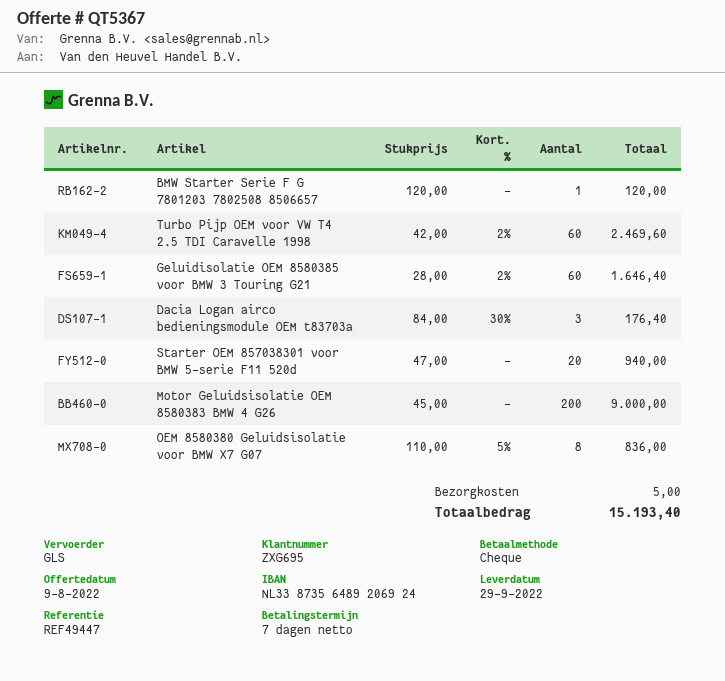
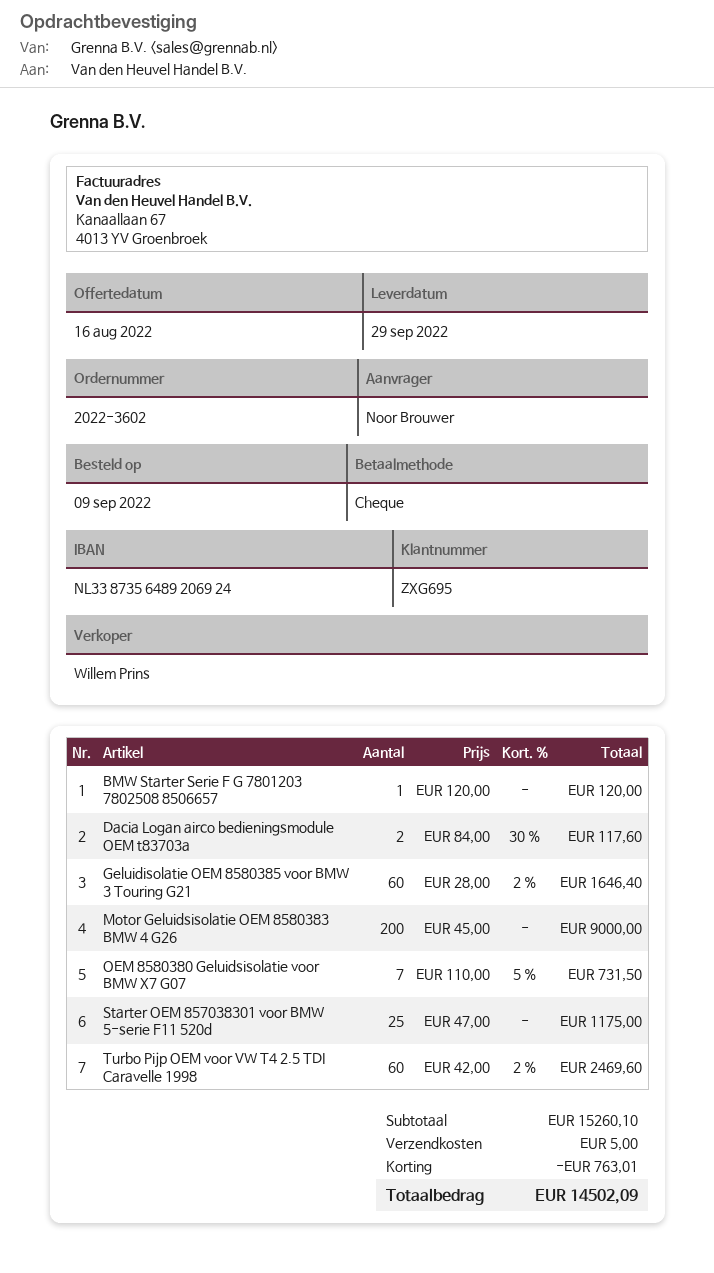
quote date: 2022-08-09 -> 2022-08-16
Dacia Logan airco bedieningsmodule OEM t83703a: 3 x 84.00 - 30% = 176.40 -> 2 x 84.00 - 30% = 117.60
Starter OEM 857038301 voor BMW 5-serie F11 520d: 20 x 47.00 = 940.00 -> 25 x 47.00 = 1175.00
OEM 8580380 Geluidsisolatie voor BMW X7 G07: 8 x 110.00 - 5% = 836.00 -> 7 x 110.00 - 5% = 731.50
discount: none -> 763.01
total: 15193.40 -> 14502.09

